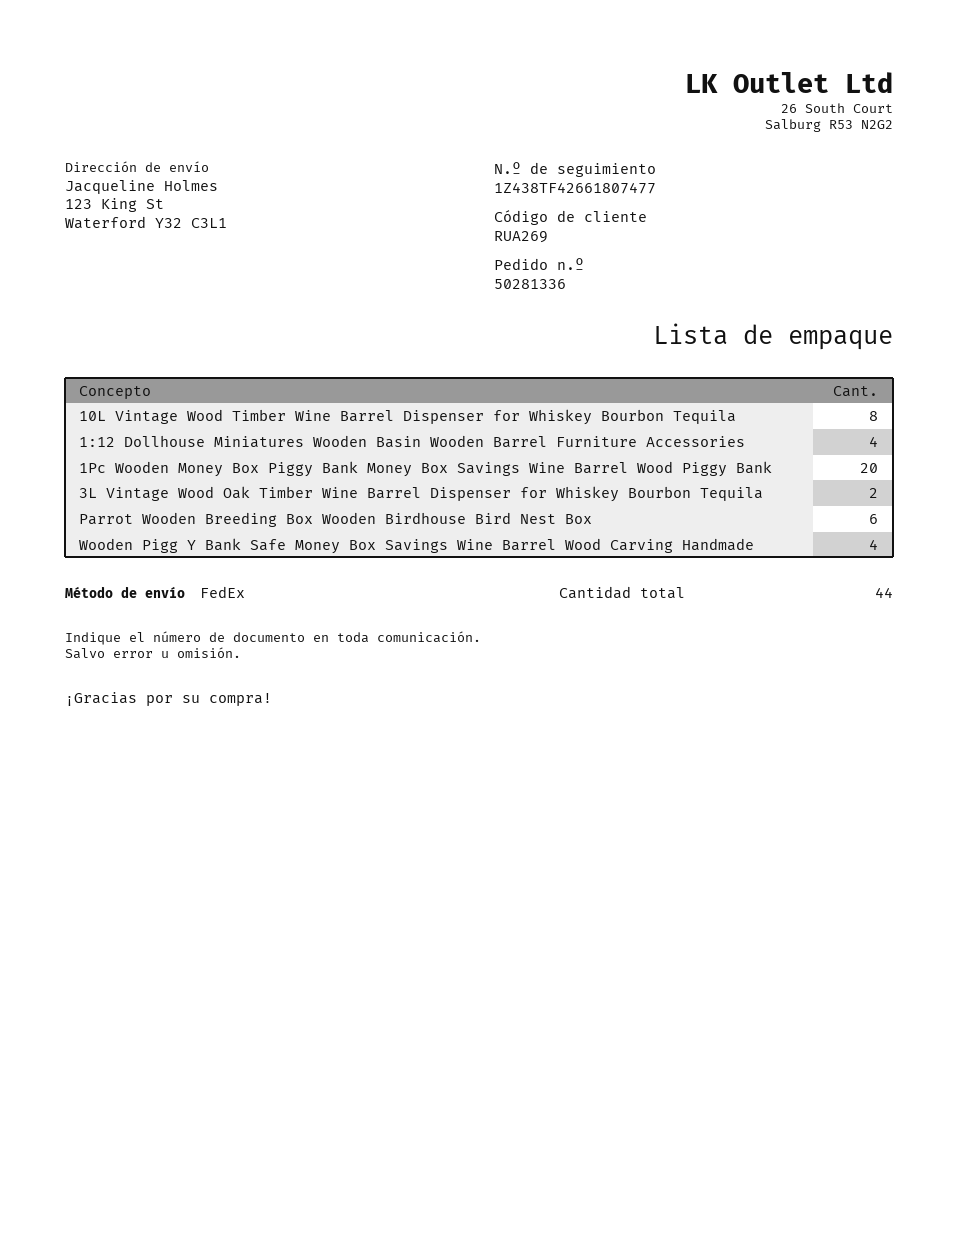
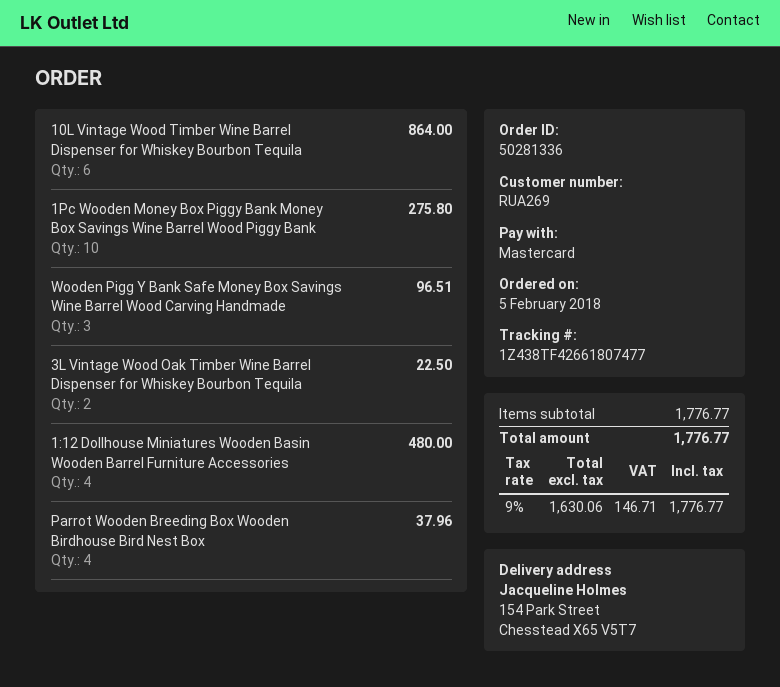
ship to: 123 King St, Waterford Y32 C3L1 -> 154 Park Street, Chesstead X65 V5T7
10L Vintage Wood Timber Wine Barrel Dispenser for Whiskey Bourbon Tequila: 8 -> 6
1Pc Wooden Money Box Piggy Bank Money Box Savings Wine Barrel Wood Piggy Bank: 20 -> 10
Parrot Wooden Breeding Box Wooden Birdhouse Bird Nest Box: 6 -> 4
Wooden Pigg Y Bank Safe Money Box Savings Wine Barrel Wood Carving Handmade: 4 -> 3

